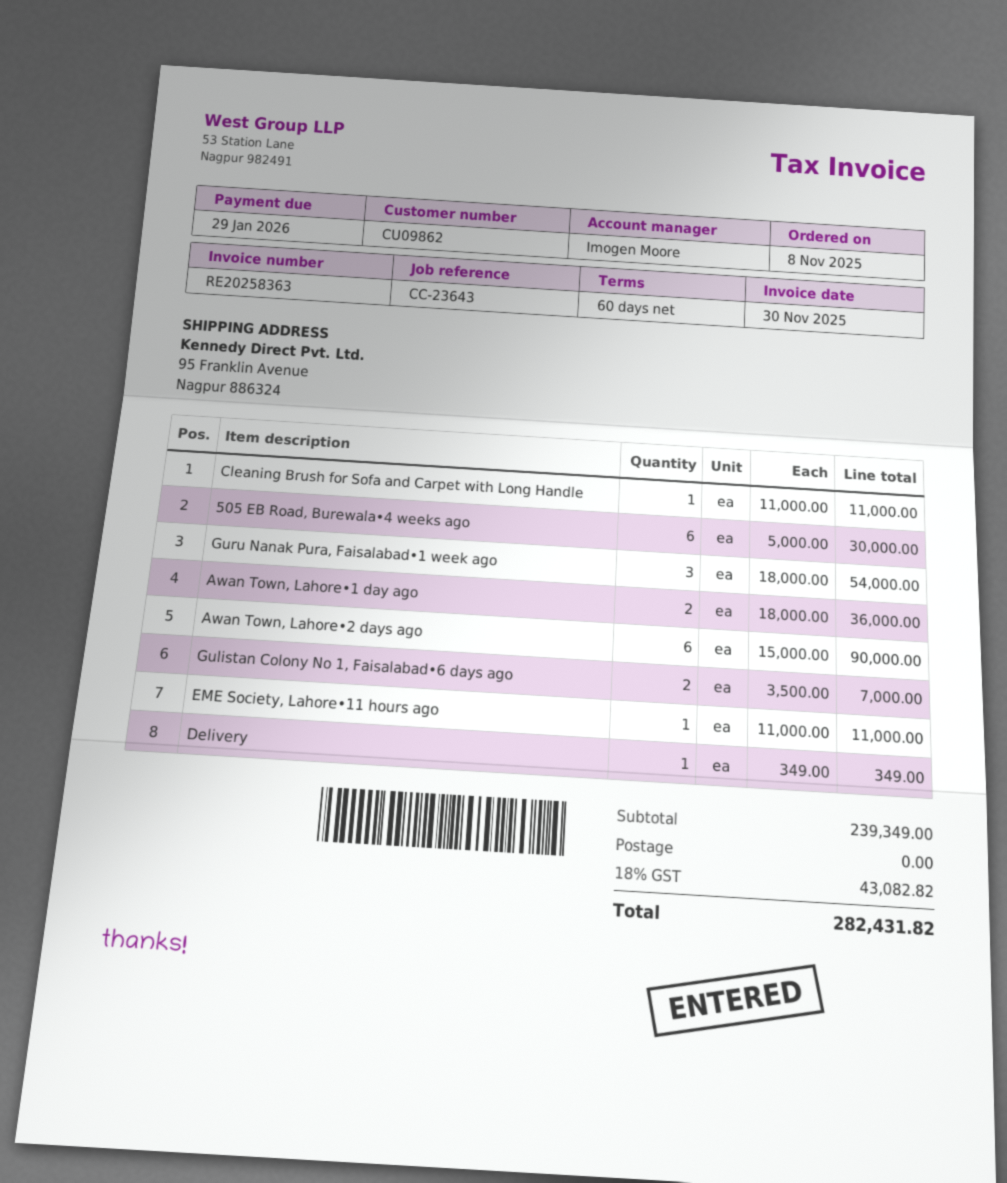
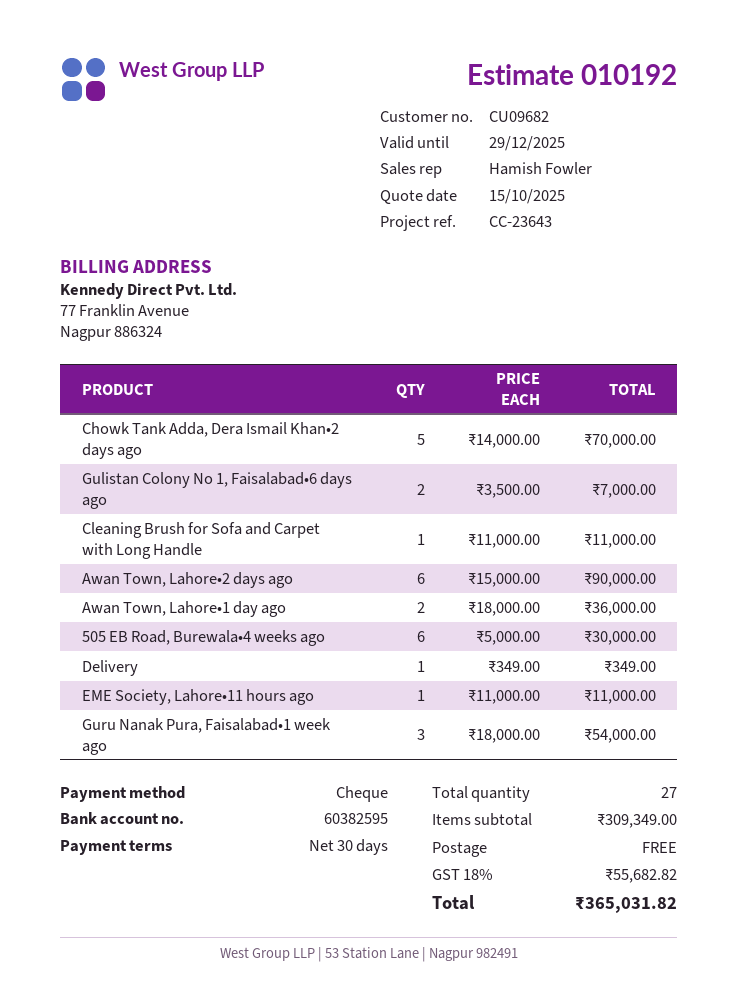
payment terms: 60 days -> 30 days
customer number: CU09862 -> CU09682
sales rep: Imogen Moore -> Hamish Fowler
Chowk Tank Adda, Dera Ismail Khan•2 days ago: none -> 5 x 14000.00 = 70000.00
subtotal: 239349.00 -> 309349.00
tax: 18% = 43082.82 -> 18% = 55682.82
total: 282431.82 -> 365031.82

